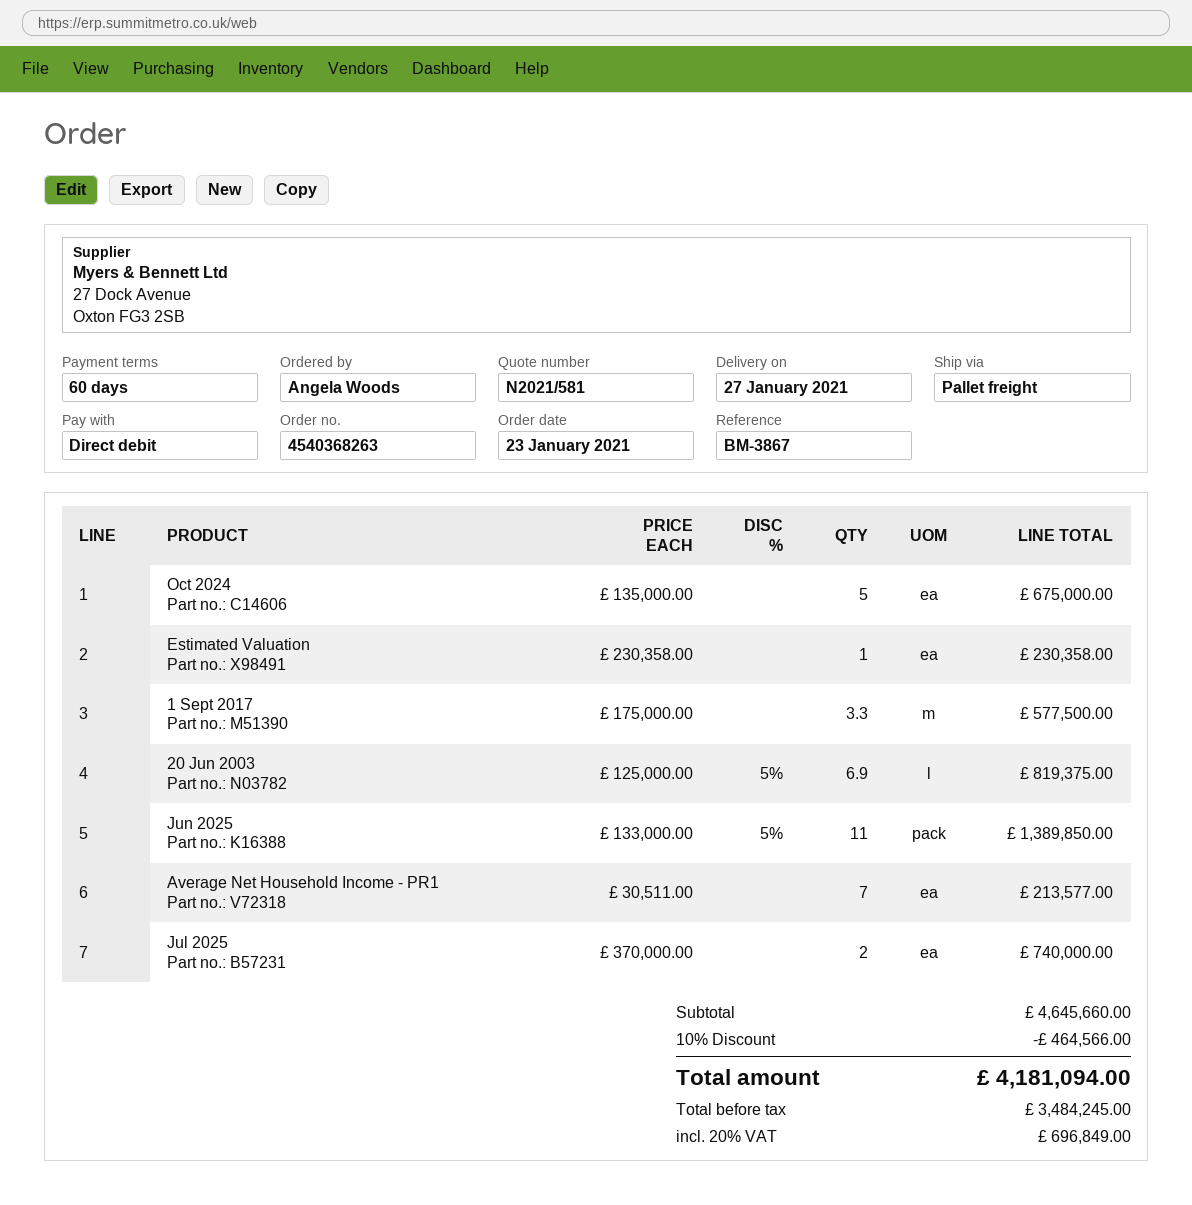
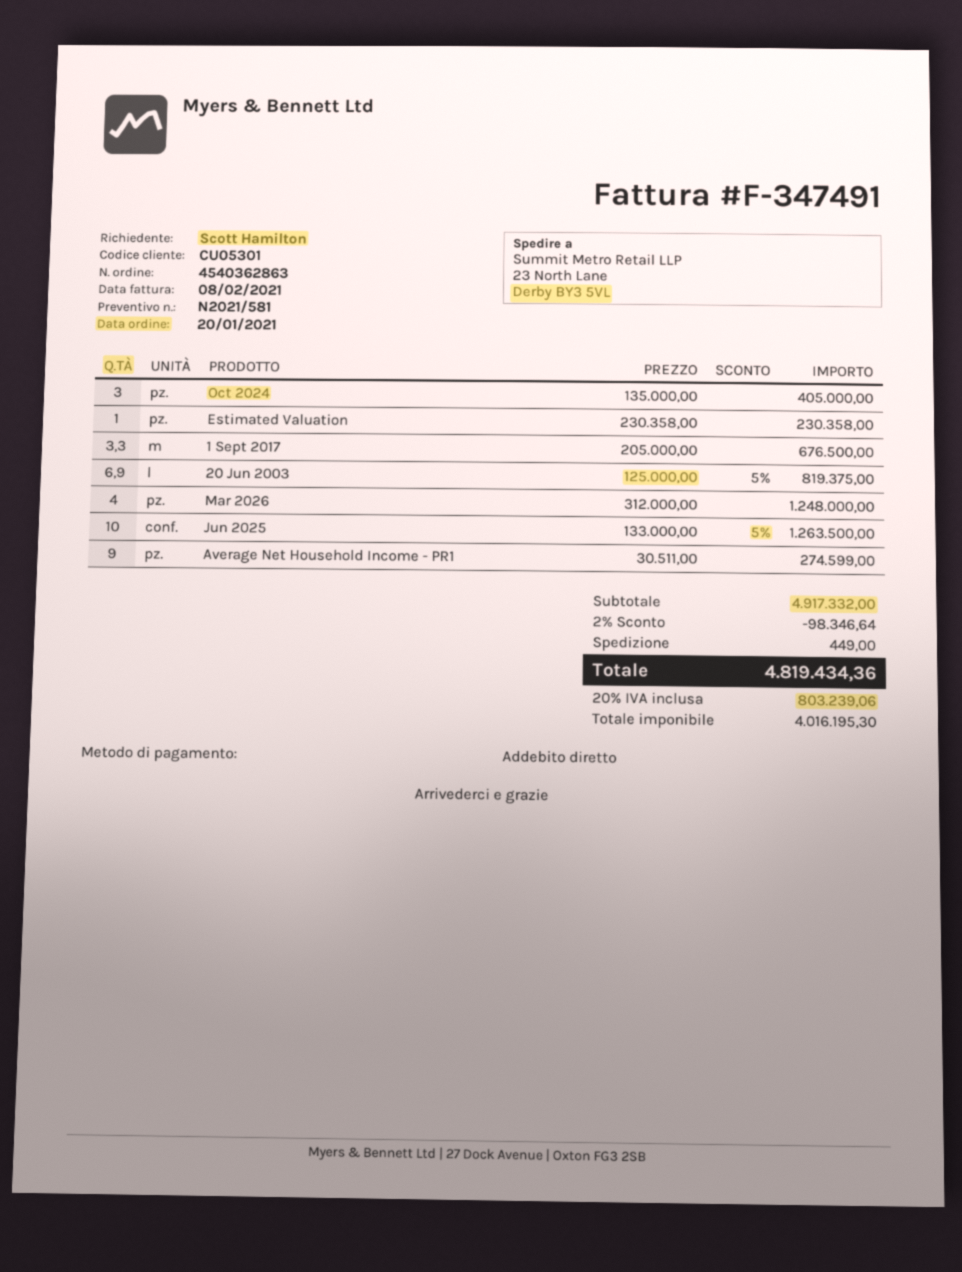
order number: 4540368263 -> 4540362863
order date: 2021-01-23 -> 2021-01-20
ordered by: Angela Woods -> Scott Hamilton
Oct 2024: 5 x 135000.00 = 675000.00 -> 3 x 135000.00 = 405000.00
1 Sept 2017: 3.3 x 175000.00 = 577500.00 -> 3.3 x 205000.00 = 676500.00
Jun 2025: 11 x 133000.00 - 5% = 1389850.00 -> 10 x 133000.00 - 5% = 1263500.00
Average Net Household Income - PR1: 7 x 30511.00 = 213577.00 -> 9 x 30511.00 = 274599.00
Jul 2025: 2 x 370000.00 = 740000.00 -> none
Mar 2026: none -> 4 x 312000.00 = 1248000.00
subtotal: 4645660.00 -> 4917332.00
discount: 10% = 464566.00 -> 2% = 98346.64
shipping: none -> 449.00
net: 3484245.00 -> 4016195.30
tax: 20% = 696849.00 -> 20% = 803239.06
total: 4181094.00 -> 4819434.36

